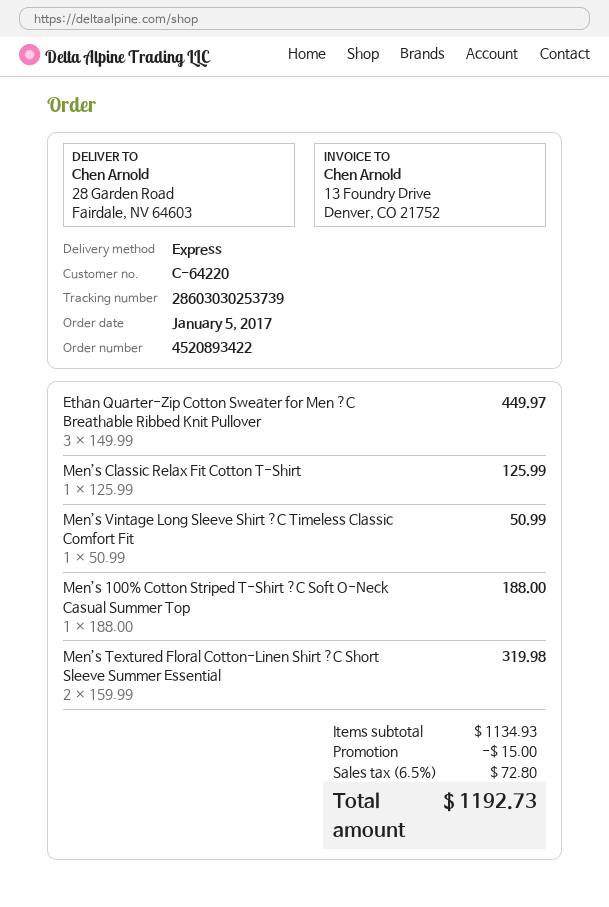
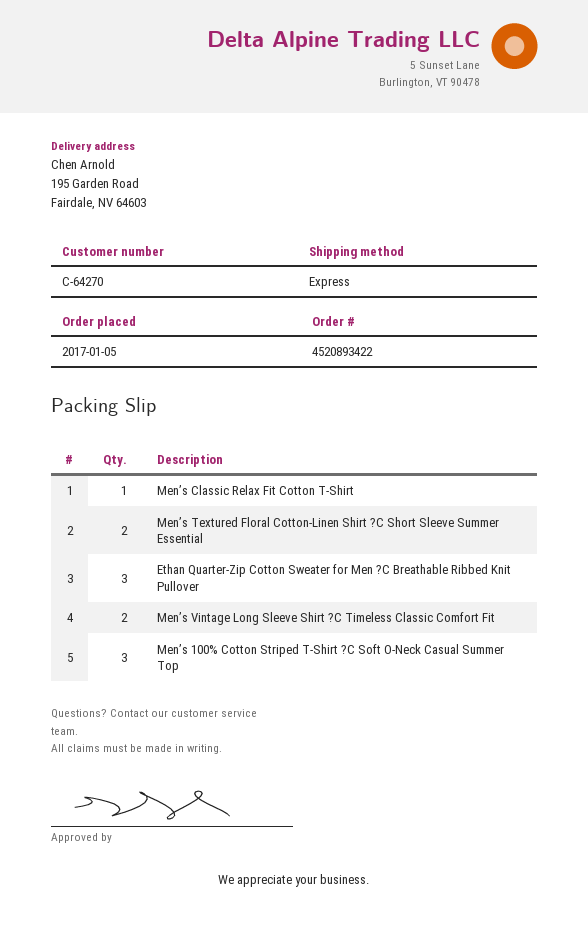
customer number: C-64220 -> C-64270
ship to: 28 Garden Road, Fairdale, NV 64603 -> 195 Garden Road, Fairdale, NV 64603
Men’s Vintage Long Sleeve Shirt ?C Timeless Classic Comfort Fit: 1 -> 2
Men’s 100% Cotton Striped T-Shirt ?C Soft O-Neck Casual Summer Top: 1 -> 3

